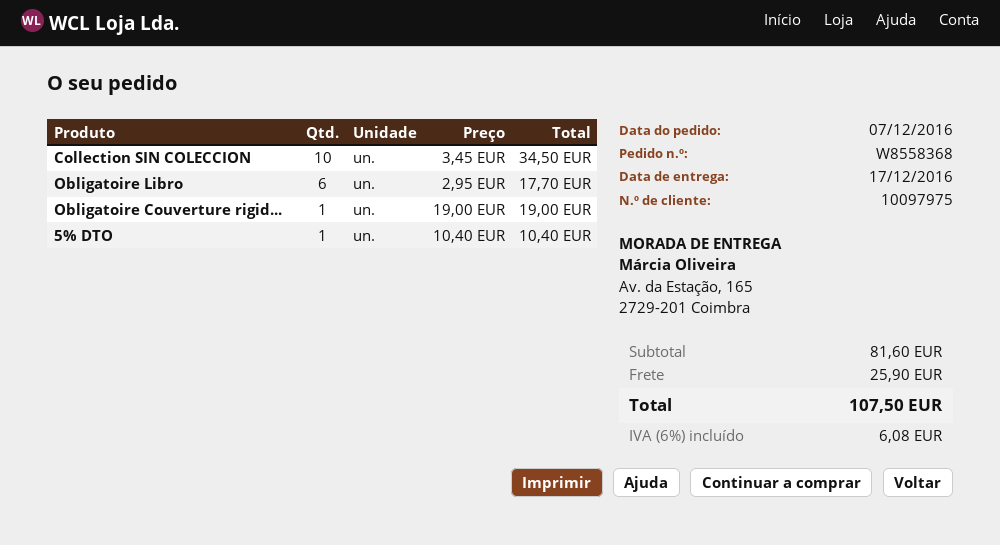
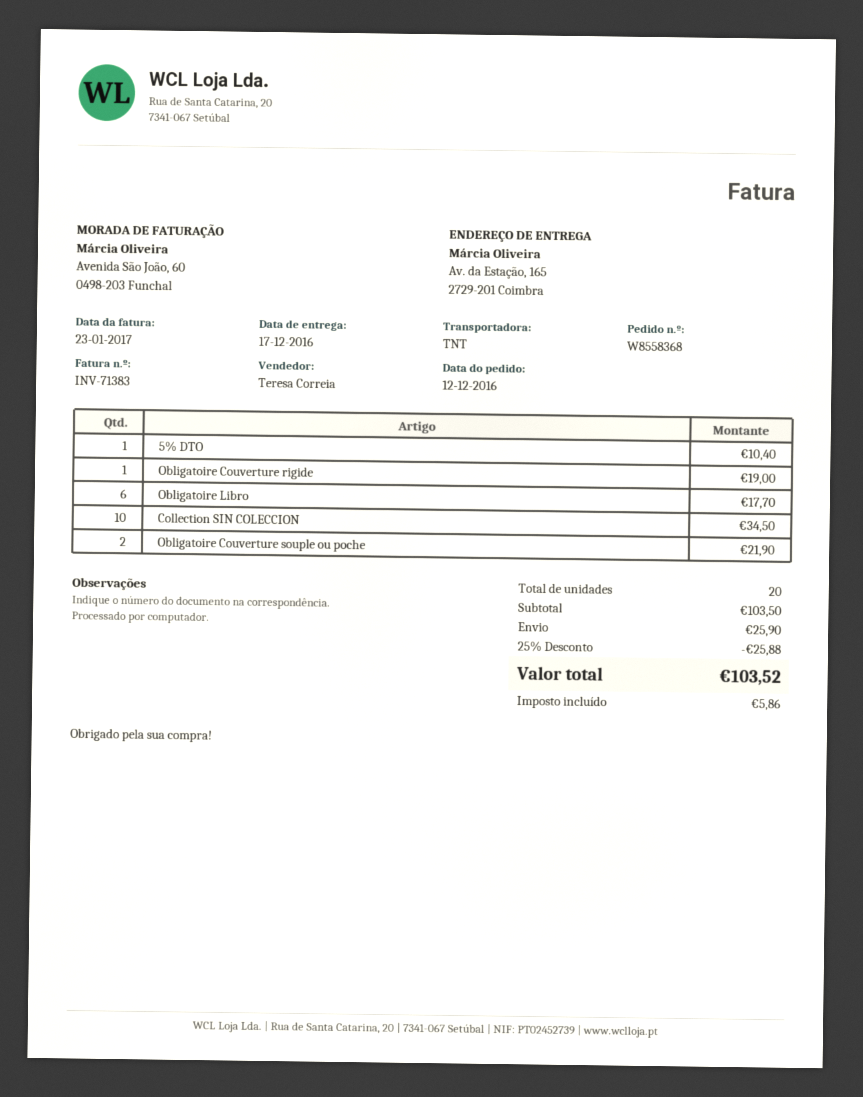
order date: 2016-12-07 -> 2016-12-12
Obligatoire Couverture souple ou poche: none -> 2 for 21.90
subtotal: 81.60 -> 103.50
discount: none -> 25% = 25.88
tax: 6.08 -> 5.86
total: 107.50 -> 103.52

